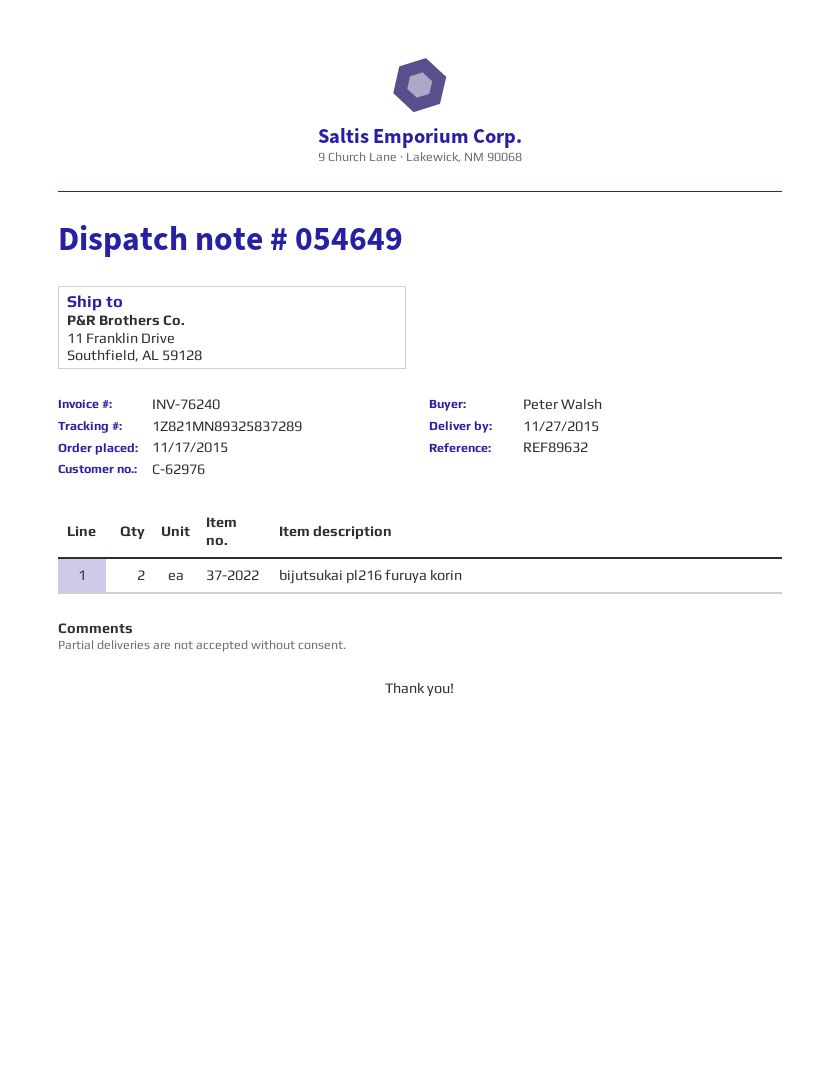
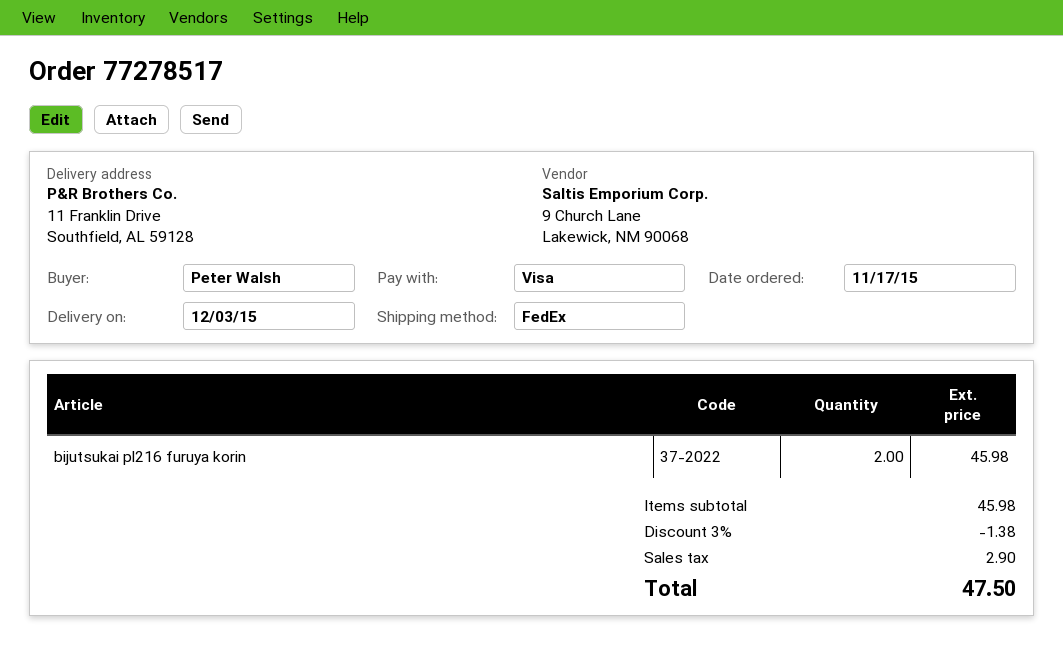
delivery date: 2015-11-27 -> 2015-12-03

